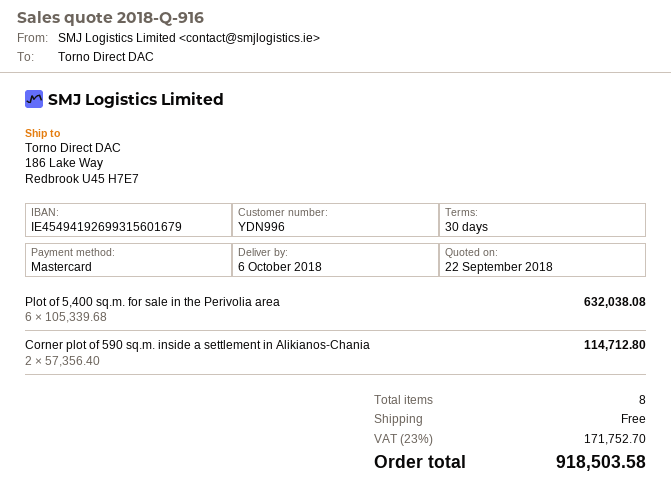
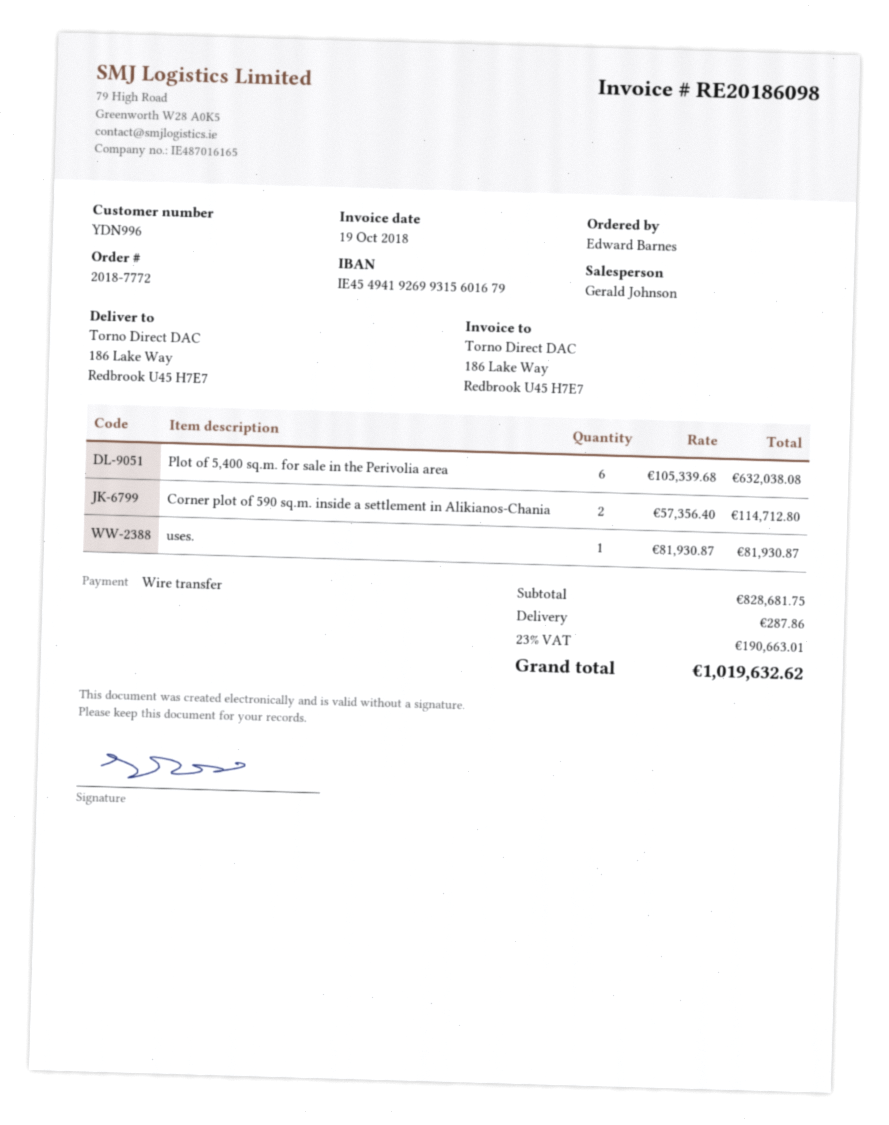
payment method: Mastercard -> bank transfer
uses.: none -> 1 x 81930.87 = 81930.87
shipping: 0.00 -> 287.86
tax: 23% = 171752.70 -> 23% = 190663.01
total: 918503.58 -> 1019632.62

